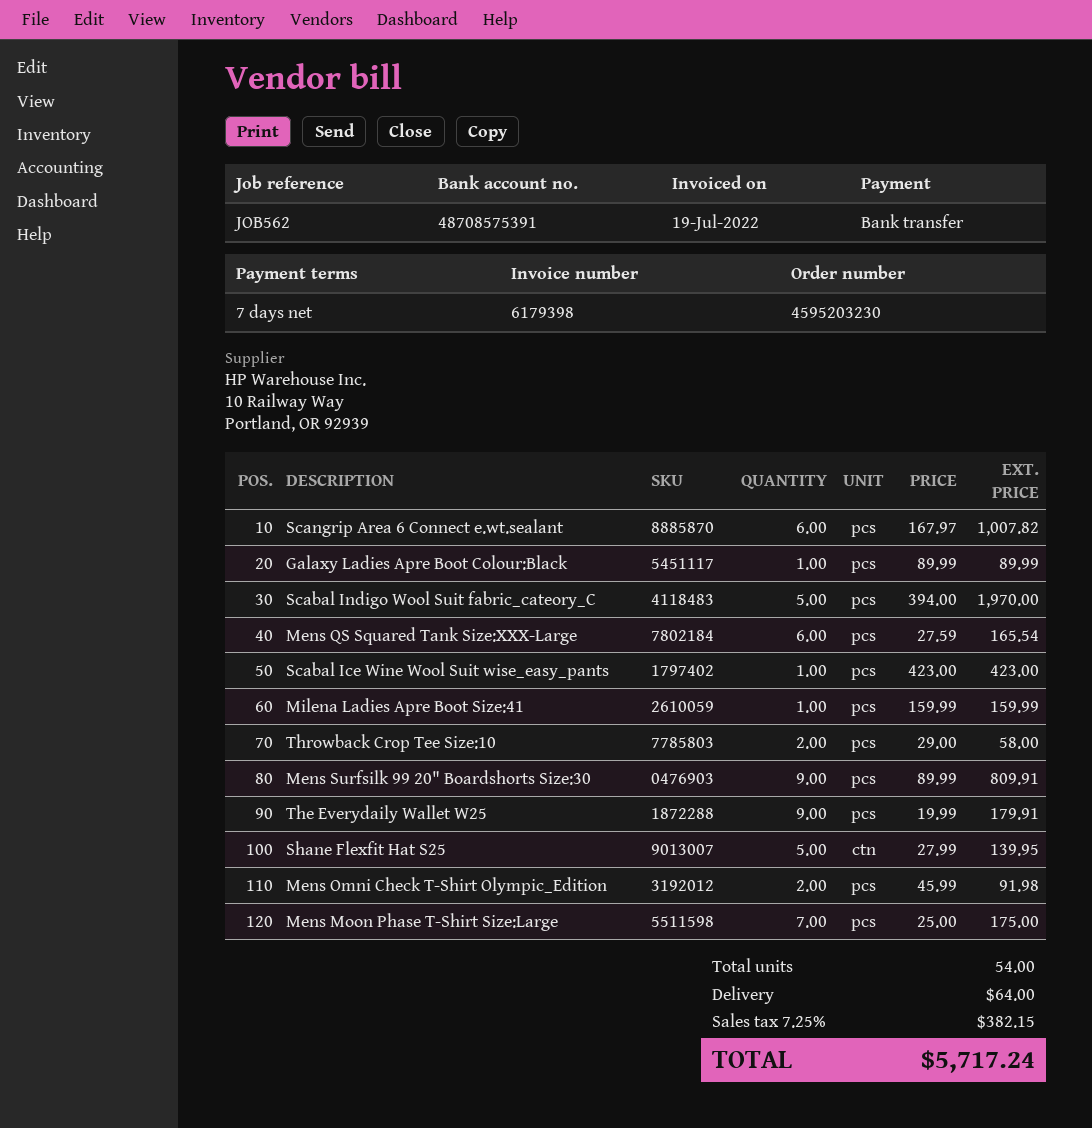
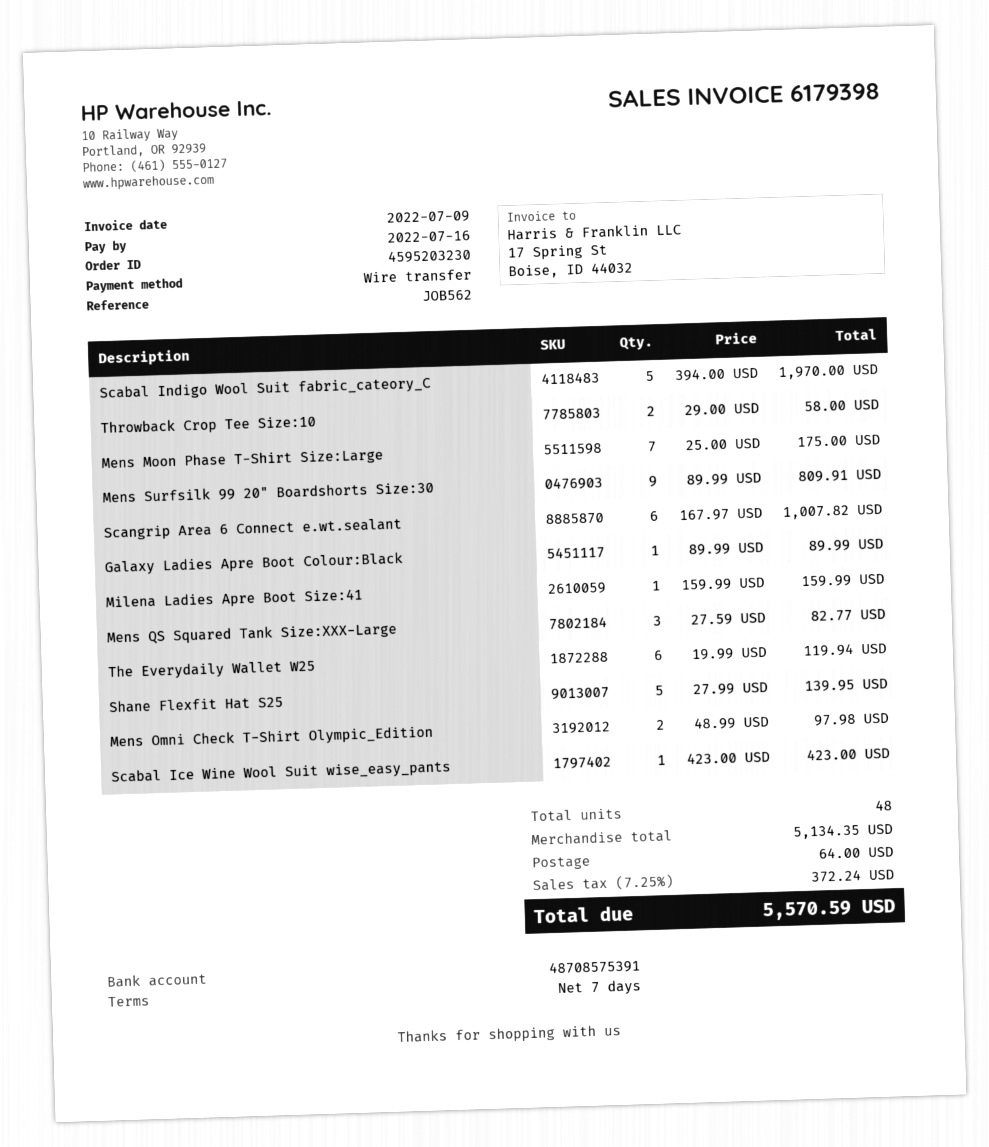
invoice date: 2022-07-19 -> 2022-07-09
Mens QS Squared Tank Size:XXX-Large: 6 x 27.59 = 165.54 -> 3 x 27.59 = 82.77
The Everydaily Wallet W25: 9 x 19.99 = 179.91 -> 6 x 19.99 = 119.94
Mens Omni Check T-Shirt Olympic_Edition: 2 x 45.99 = 91.98 -> 2 x 48.99 = 97.98
total quantity: 54 -> 48
tax: 7.25% = 382.15 -> 7.25% = 372.24
total: 5717.24 -> 5570.59

